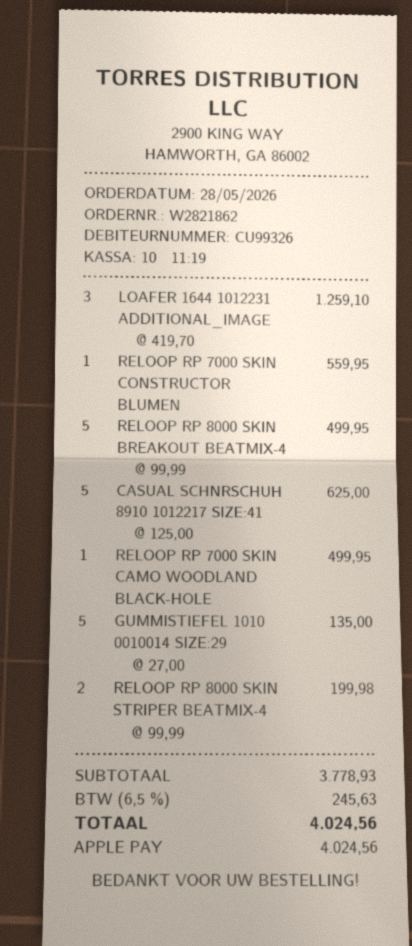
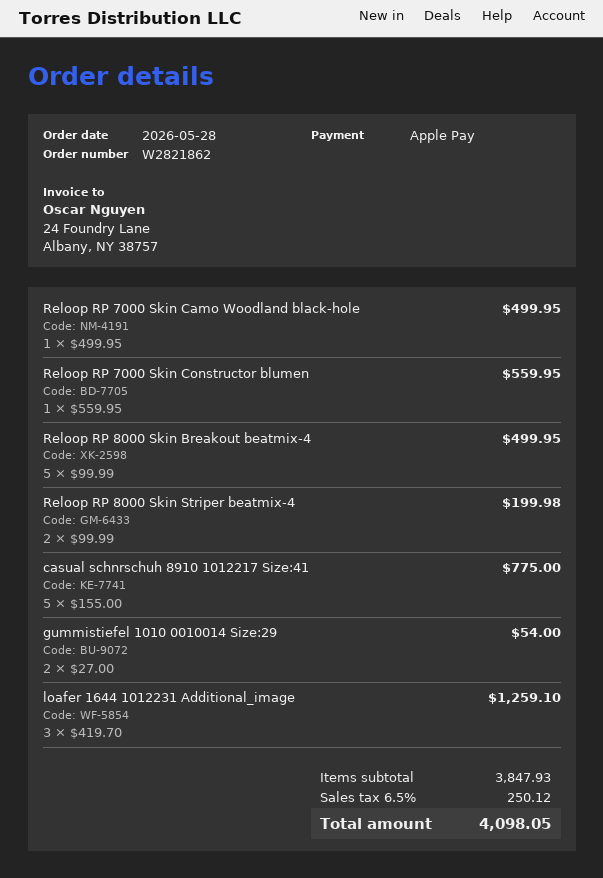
CASUAL SCHNRSCHUH 8910 1012217 SIZE:41: 5 x 125.00 = 625.00 -> 5 x 155.00 = 775.00
GUMMISTIEFEL 1010 0010014 SIZE:29: 5 x 27.00 = 135.00 -> 2 x 27.00 = 54.00
subtotal: 3778.93 -> 3847.93
tax: 6.5% = 245.63 -> 6.5% = 250.12
total: 4024.56 -> 4098.05

